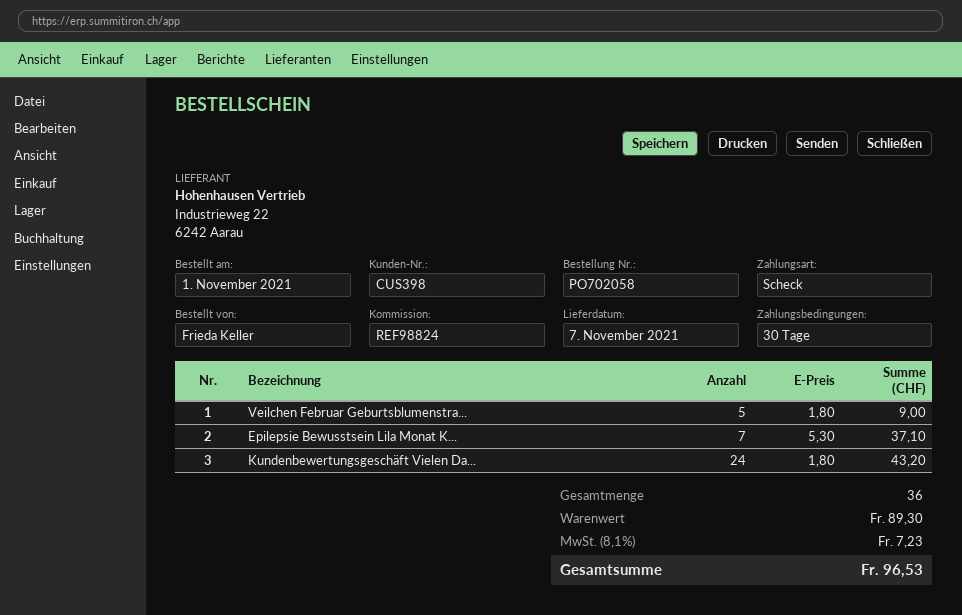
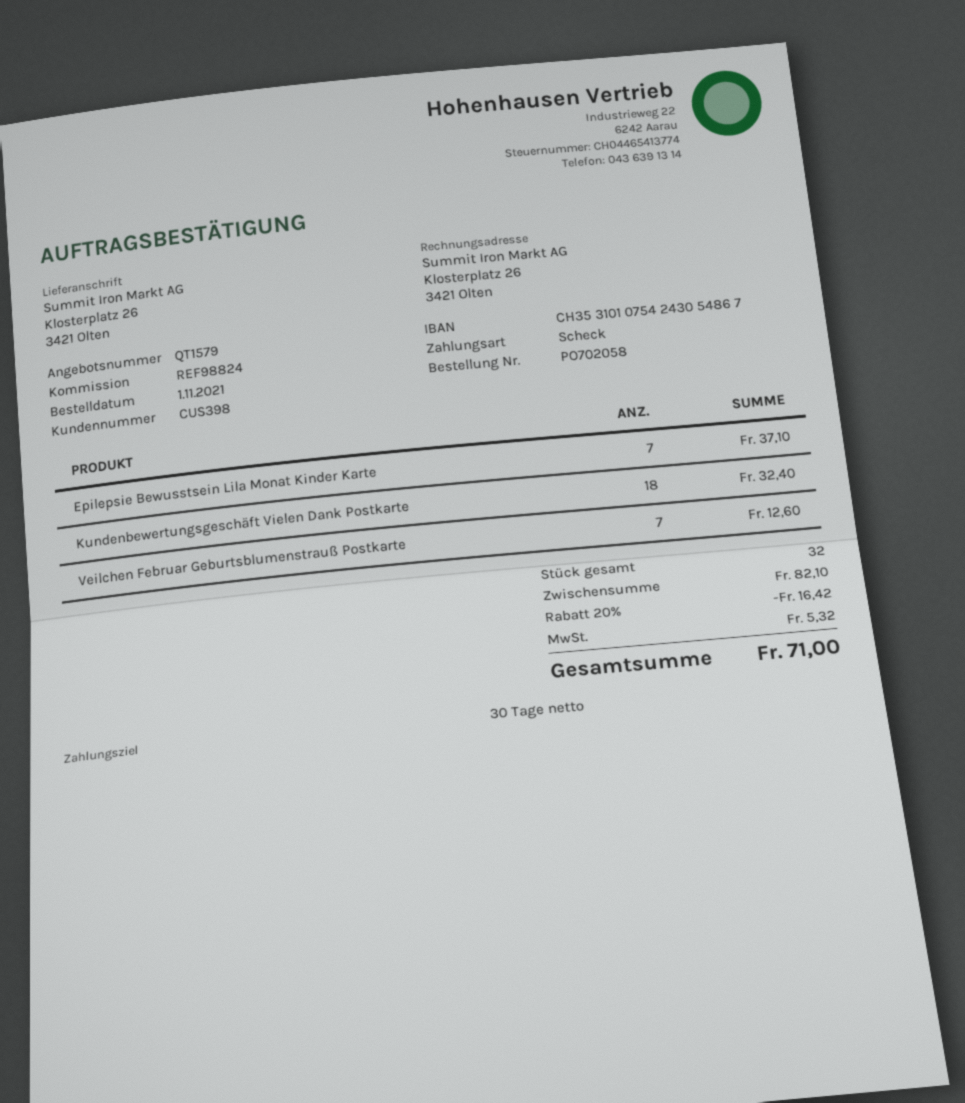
Veilchen Februar Geburtsblumenstra...: 5 for 9.00 -> 7 for 12.60
Kundenbewertungsgeschäft Vielen Da...: 24 for 43.20 -> 18 for 32.40
total quantity: 36 -> 32
subtotal: 89.30 -> 82.10
discount: none -> 20% = 16.42
tax: 7.23 -> 5.32
total: 96.53 -> 71.00

